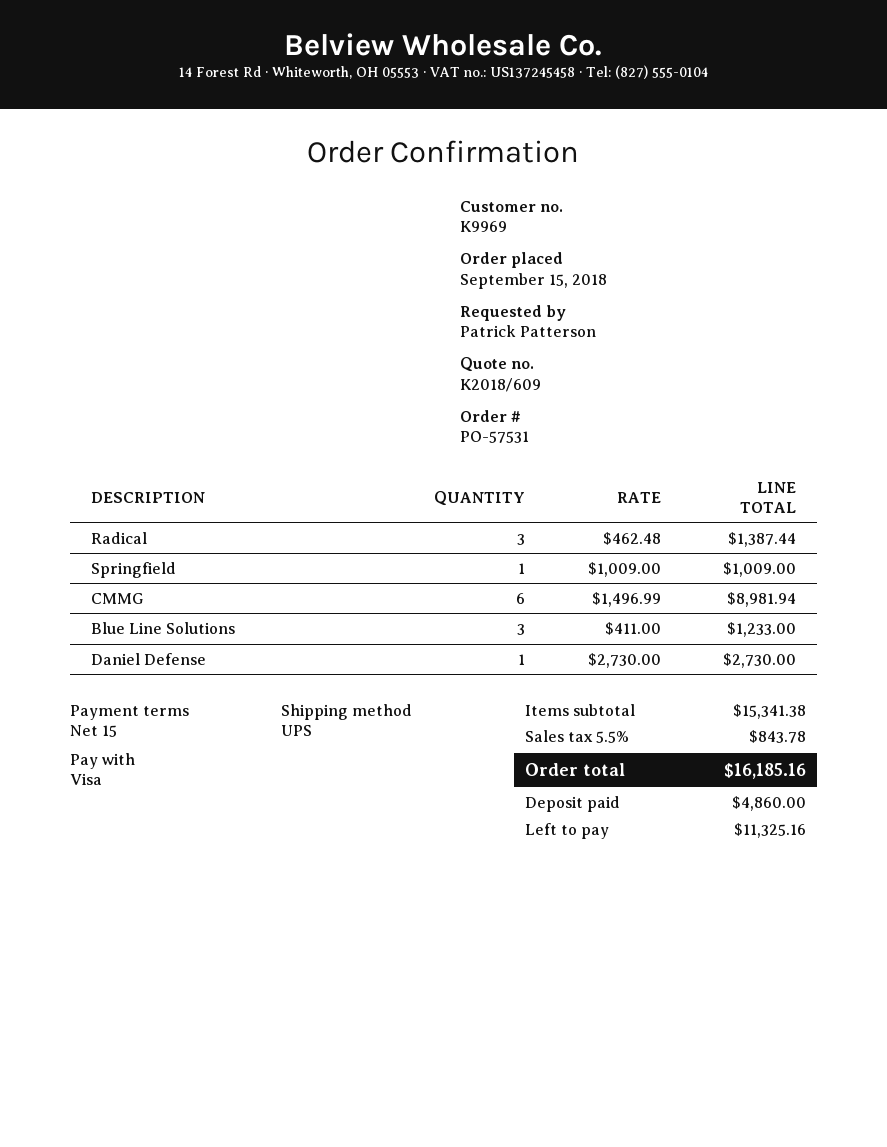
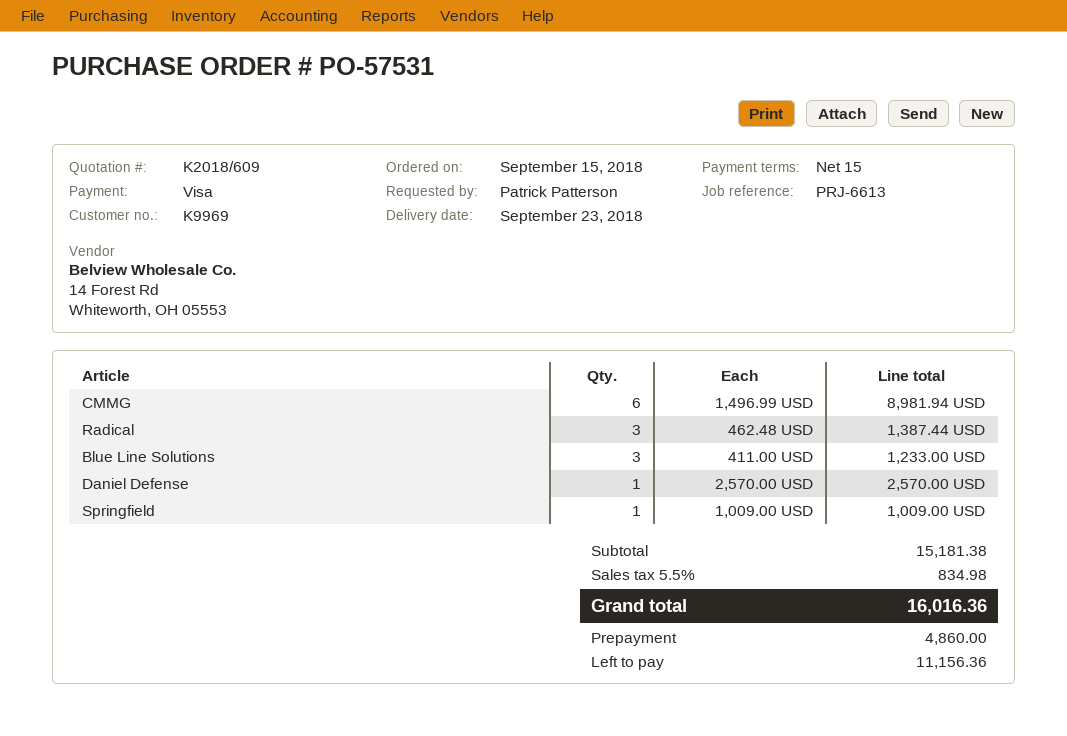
Daniel Defense: 1 x 2730.00 = 2730.00 -> 1 x 2570.00 = 2570.00
subtotal: 15341.38 -> 15181.38
tax: 5.5% = 843.78 -> 5.5% = 834.98
total: 16185.16 -> 16016.36
balance: 11325.16 -> 11156.36

